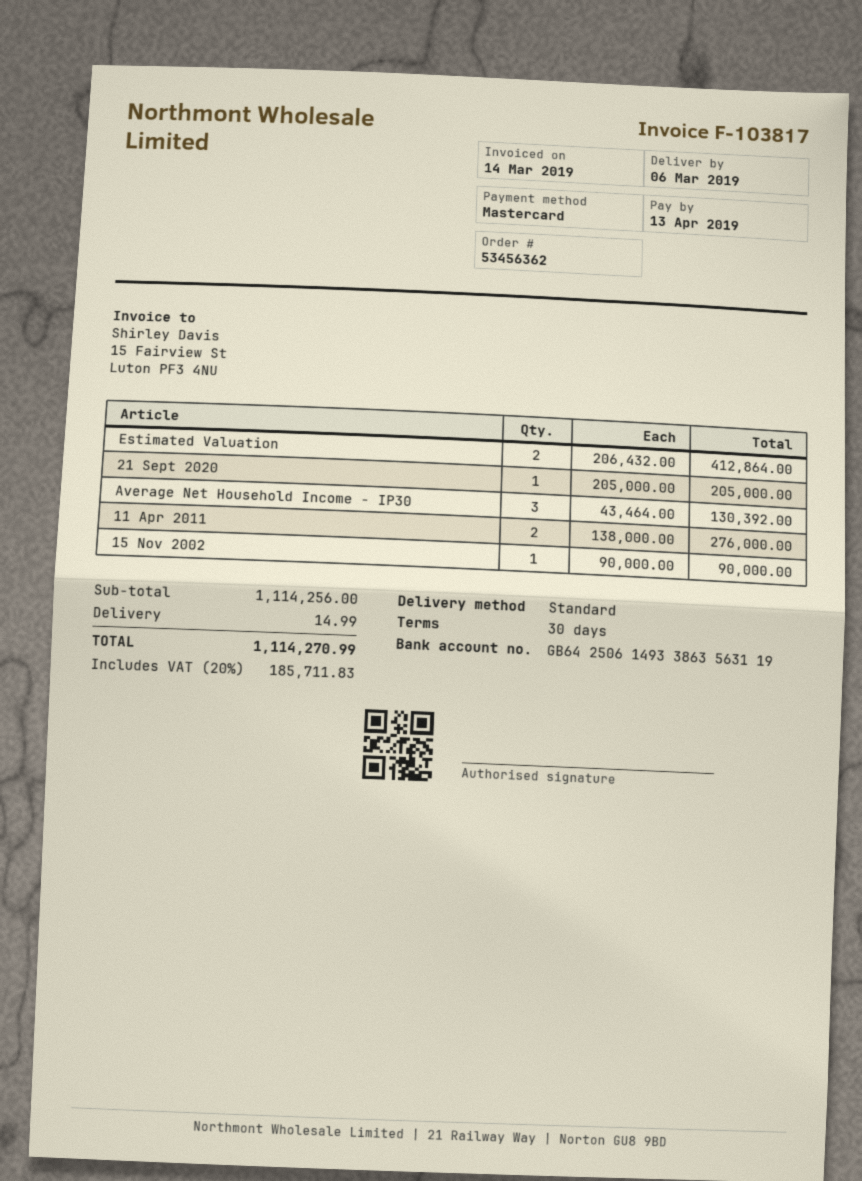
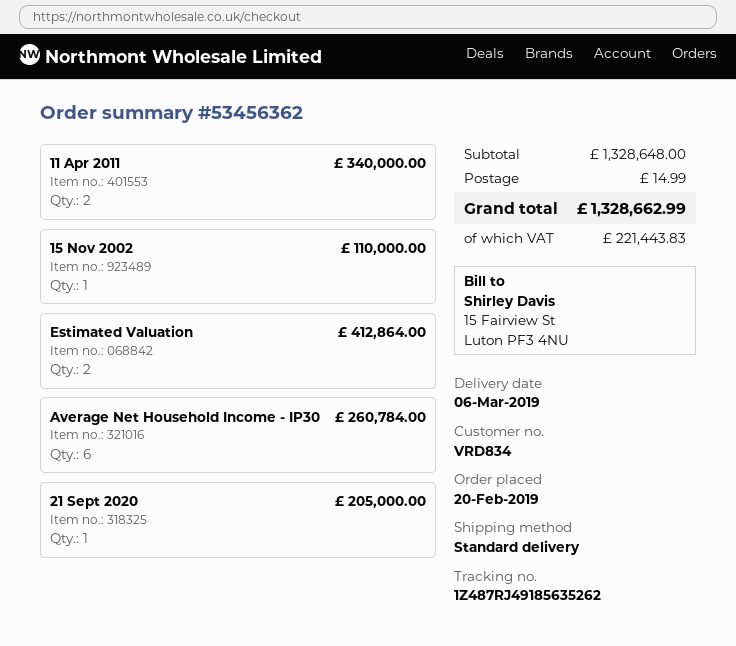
Average Net Household Income - IP30: 3 for 130392.00 -> 6 for 260784.00
11 Apr 2011: 2 for 276000.00 -> 2 for 340000.00
15 Nov 2002: 1 for 90000.00 -> 1 for 110000.00
subtotal: 1114256.00 -> 1328648.00
tax: 185711.83 -> 221443.83
total: 1114270.99 -> 1328662.99

